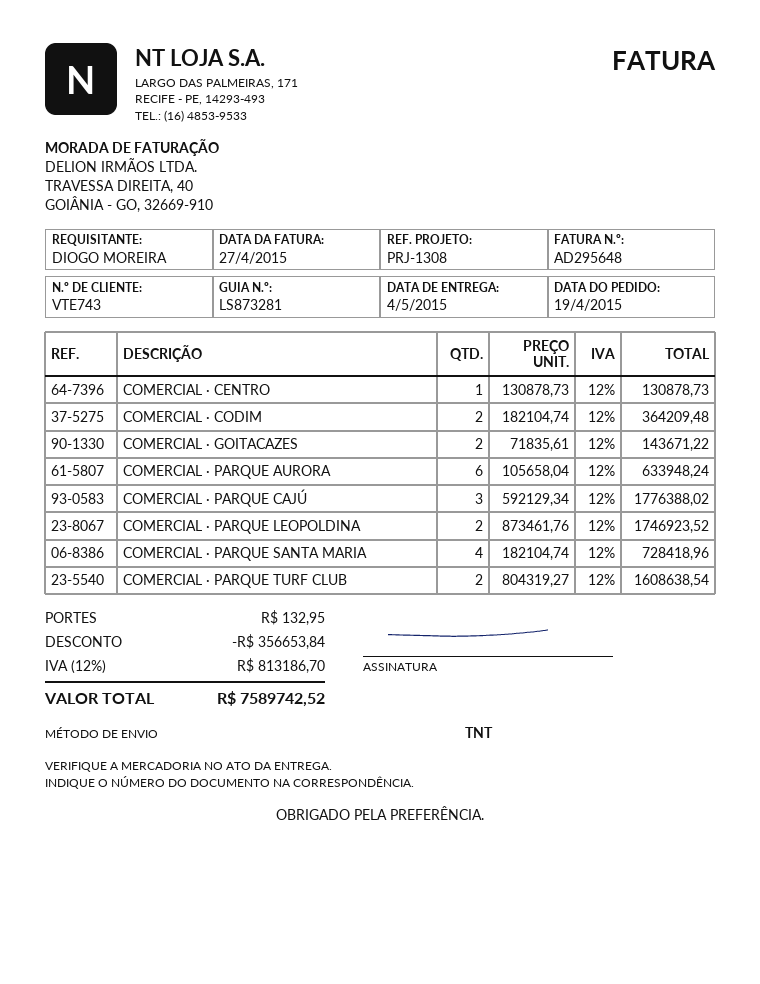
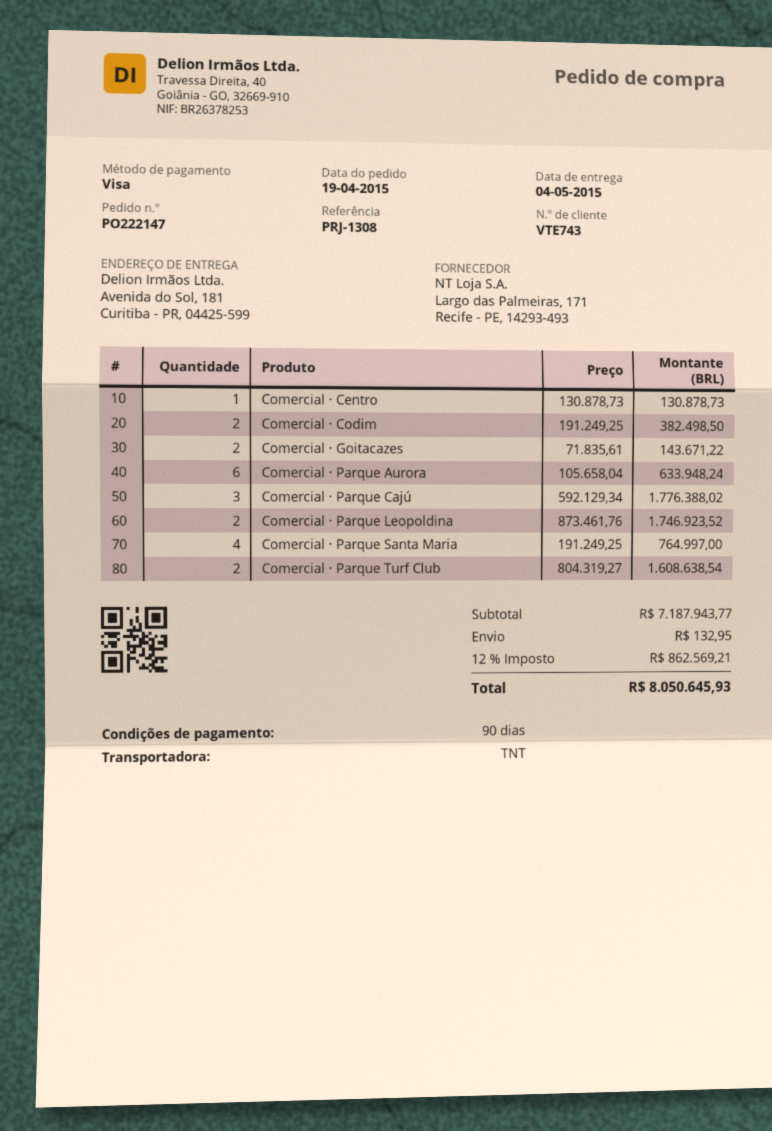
COMERCIAL · CODIM: 2 x 182104.74 = 364209.48 -> 2 x 191249.25 = 382498.50
COMERCIAL · PARQUE SANTA MARIA: 4 x 182104.74 = 728418.96 -> 4 x 191249.25 = 764997.00
discount: 356653.84 -> none
tax: 12% = 813186.70 -> 12% = 862569.21
total: 7589742.52 -> 8050645.93

